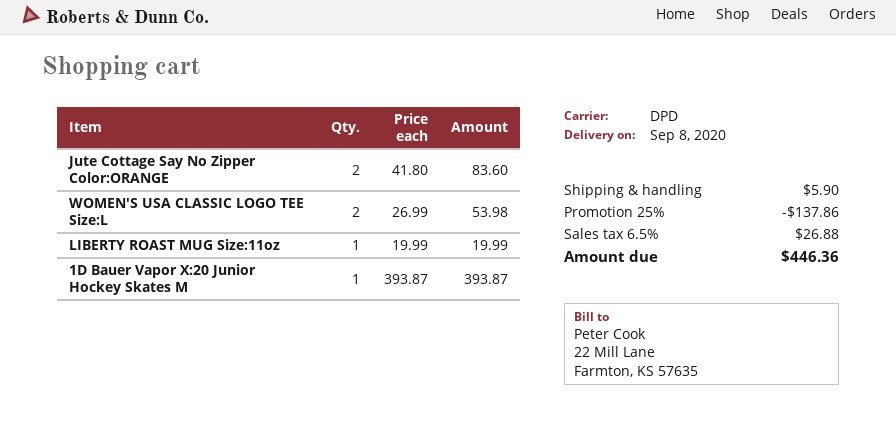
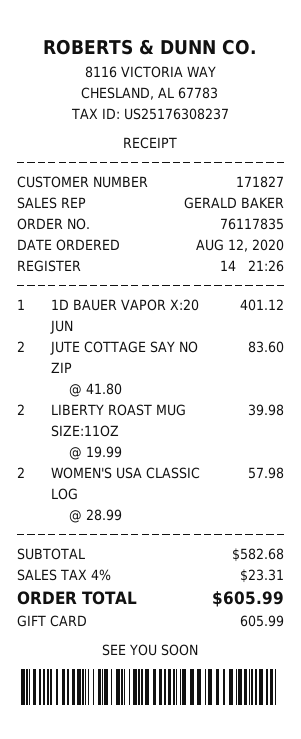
WOMEN'S USA CLASSIC LOGO TEE Size:L: 2 x 26.99 = 53.98 -> 2 x 28.99 = 57.98
LIBERTY ROAST MUG Size:11oz: 1 x 19.99 = 19.99 -> 2 x 19.99 = 39.98
1D Bauer Vapor X:20 Junior Hockey Skates M: 1 x 393.87 = 393.87 -> 1 x 401.12 = 401.12
discount: 25% = 137.86 -> none
shipping: 5.90 -> none
tax: 6.5% = 26.88 -> 4% = 23.31
total: 446.36 -> 605.99

